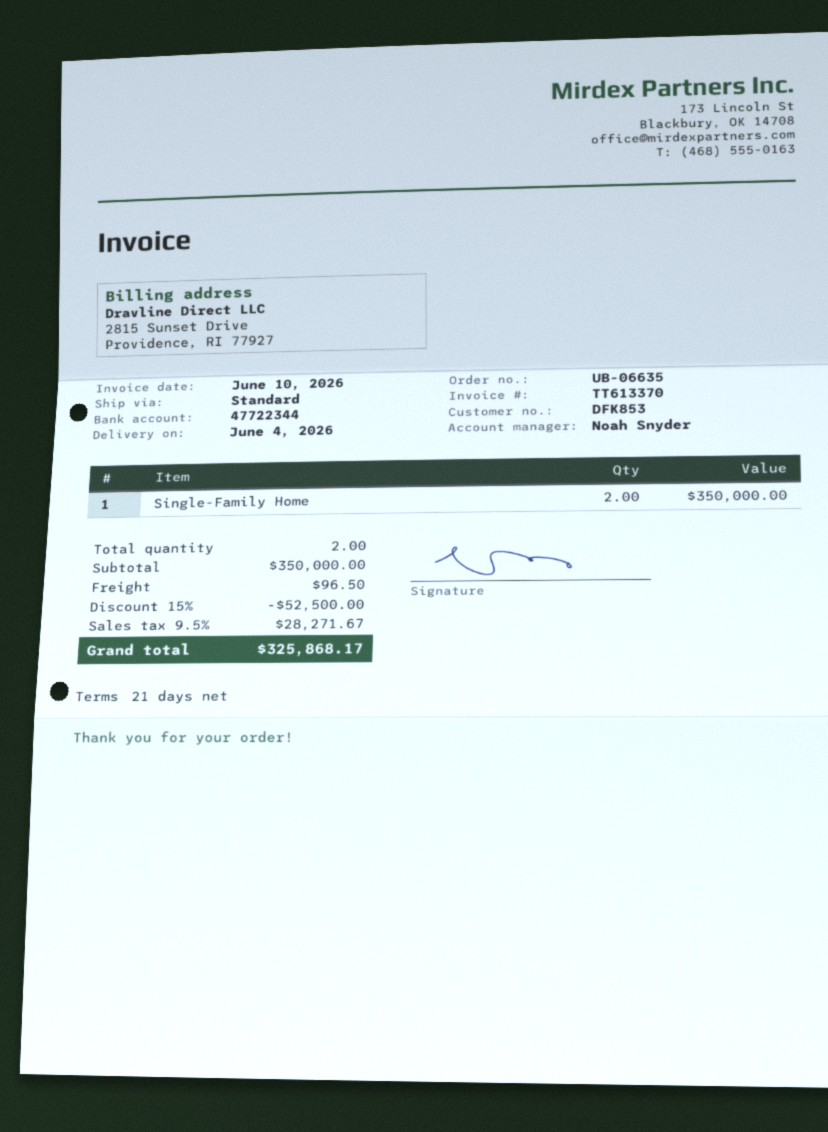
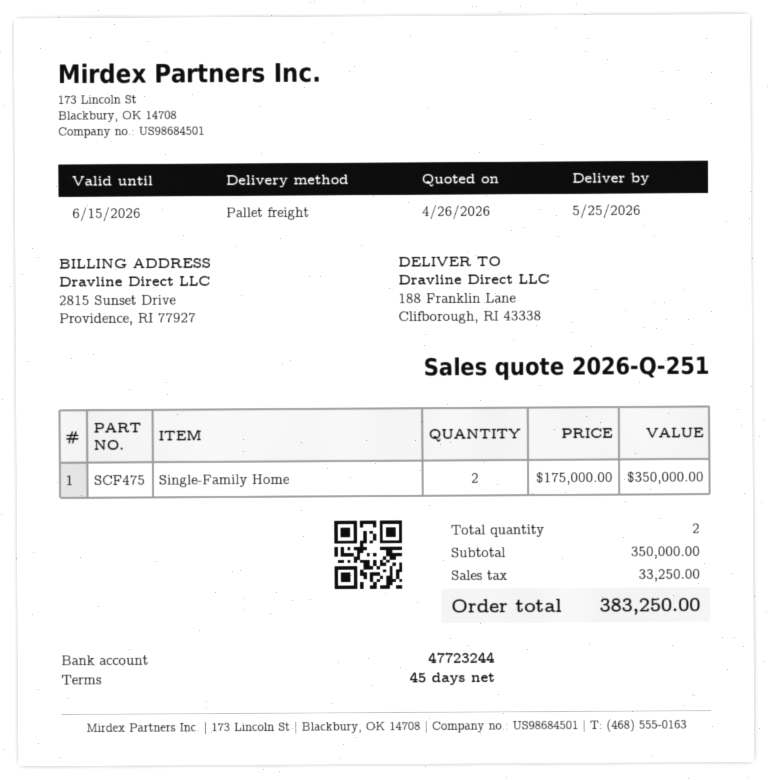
delivery date: 2026-06-04 -> 2026-05-25
payment terms: 21 days -> 45 days
bank account: 47722344 -> 47723244
shipping method: standard -> pallet freight
discount: 15% = 52500.00 -> none
shipping: 96.50 -> none
tax: 28271.67 -> 33250.00
total: 325868.17 -> 383250.00

